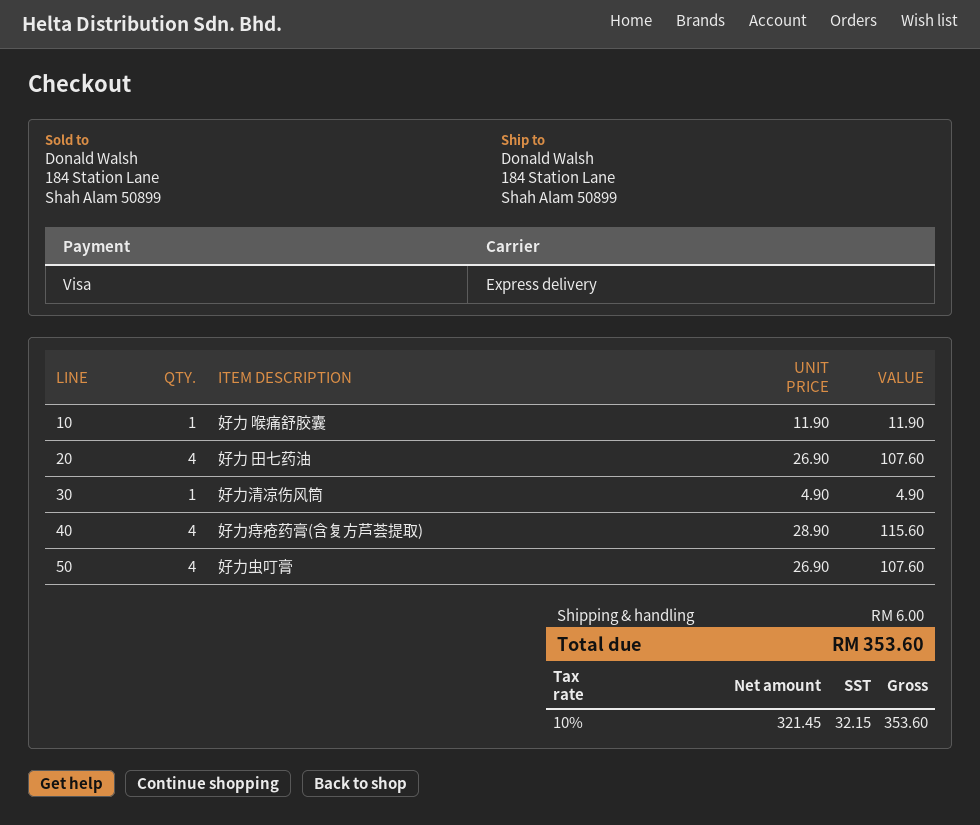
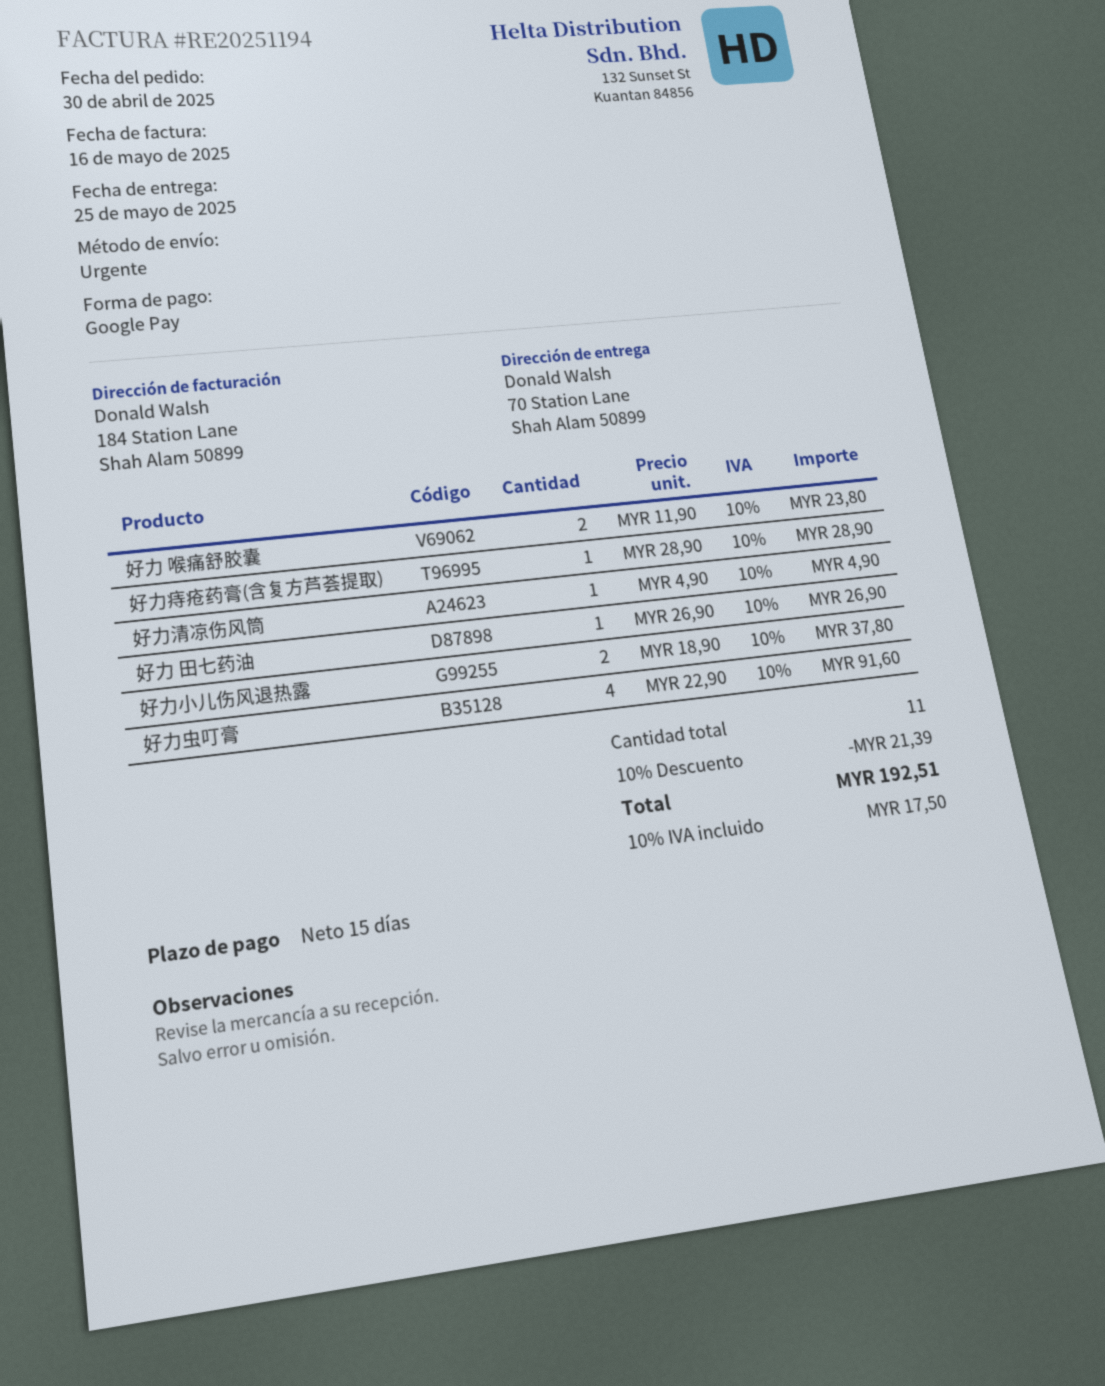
payment method: Visa -> Google Pay
ship to: 184 Station Lane, Shah Alam 50899 -> 70 Station Lane, Shah Alam 50899
好力 喉痛舒胶囊: 1 x 11.90 = 11.90 -> 2 x 11.90 = 23.80
好力 田七药油: 4 x 26.90 = 107.60 -> 1 x 26.90 = 26.90
好力痔疮药膏(含复方芦荟提取): 4 x 28.90 = 115.60 -> 1 x 28.90 = 28.90
好力虫叮膏: 4 x 26.90 = 107.60 -> 4 x 22.90 = 91.60
好力小儿伤风退热露: none -> 2 x 18.90 = 37.80
discount: none -> 10% = 21.39
shipping: 6.00 -> none
tax: 10% = 32.15 -> 10% = 17.50
total: 353.60 -> 192.51

